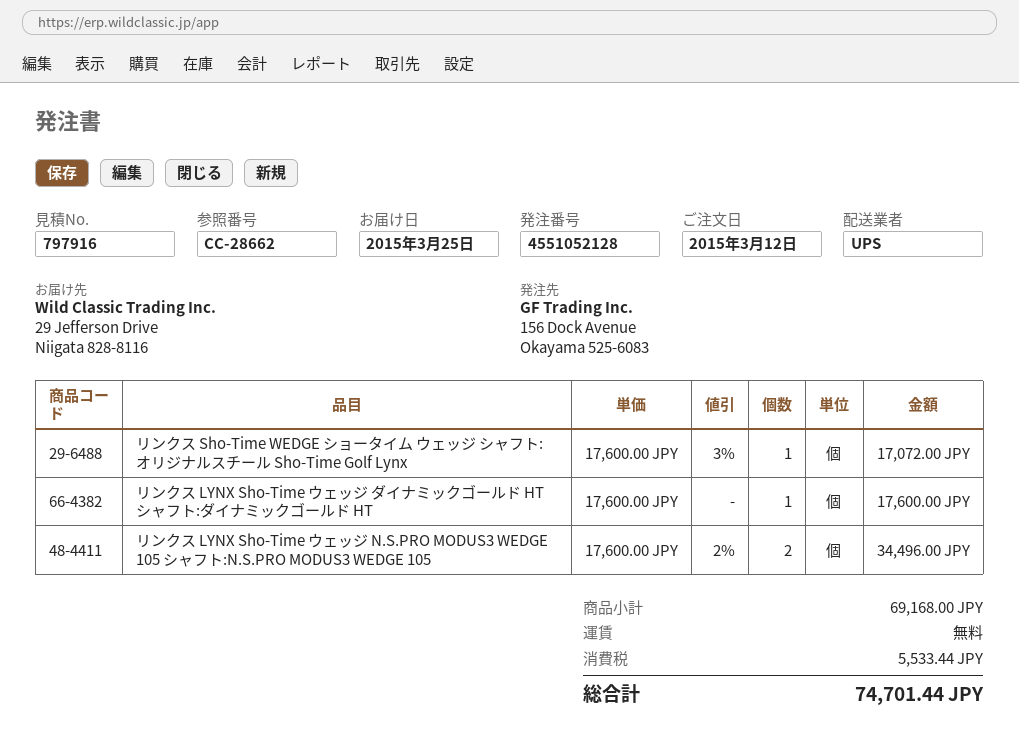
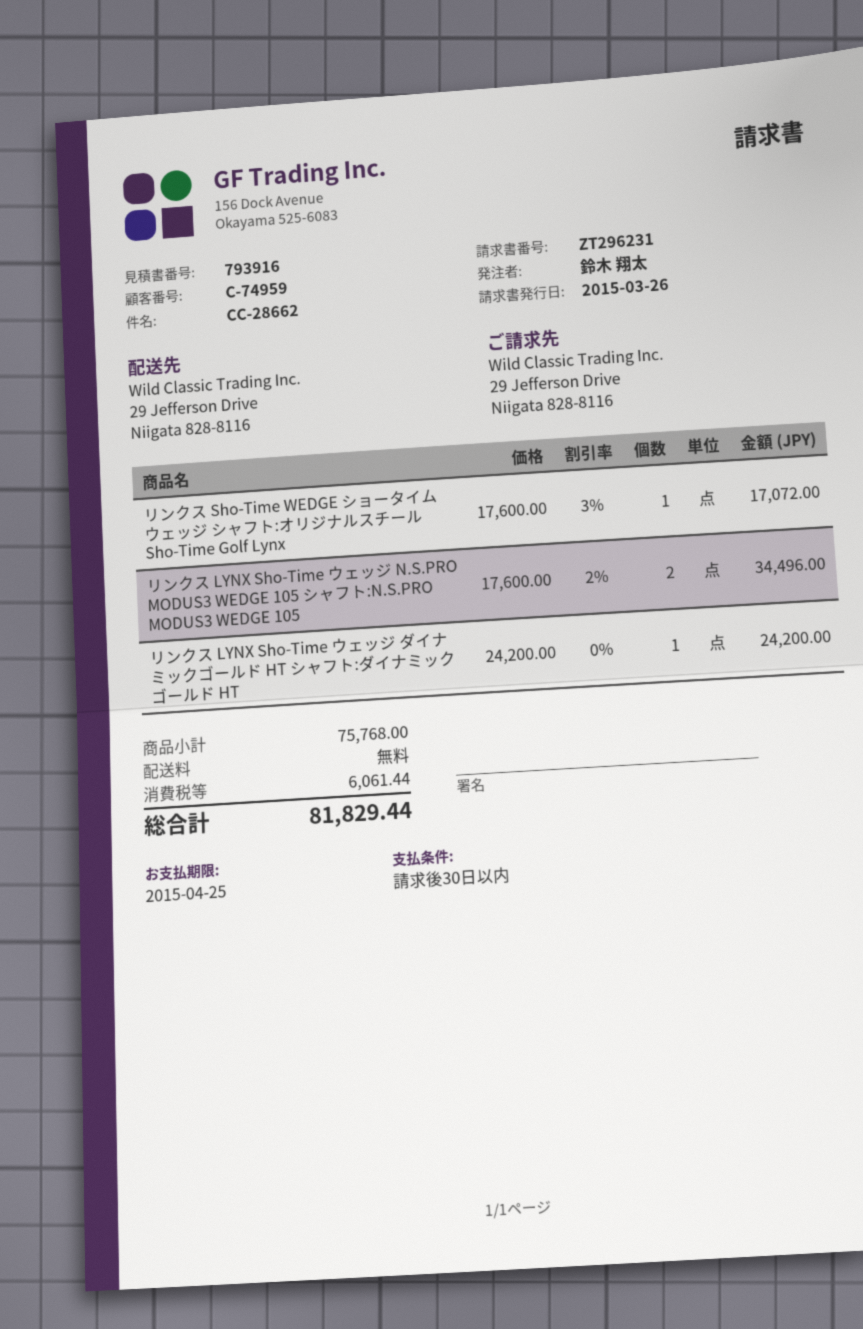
quote number: 797916 -> 793916
リンクス LYNX Sho-Time ウェッジ ダイナミックゴールド HT シャフト:ダイナミックゴールド HT: 1 x 17600.00 = 17600.00 -> 1 x 24200.00 = 24200.00
subtotal: 69168.00 -> 75768.00
tax: 5533.44 -> 6061.44
total: 74701.44 -> 81829.44

